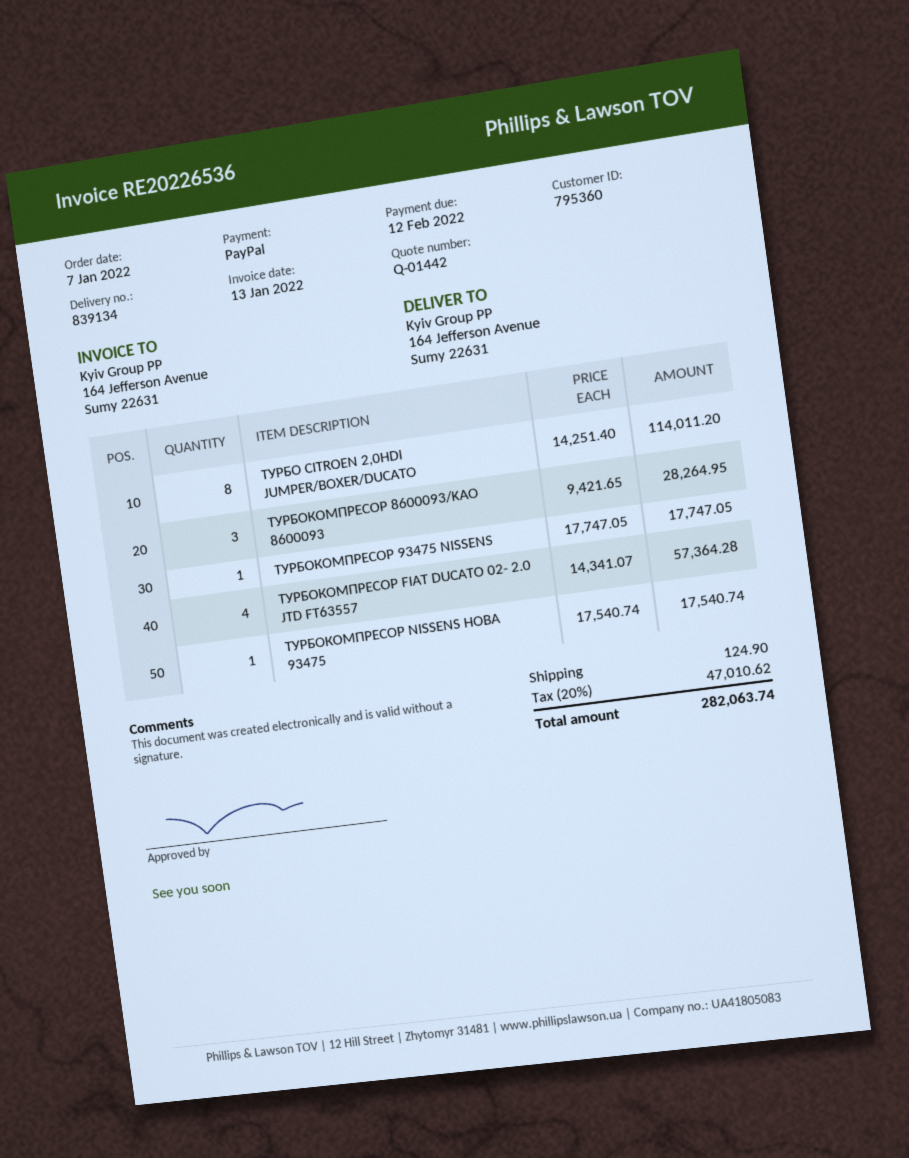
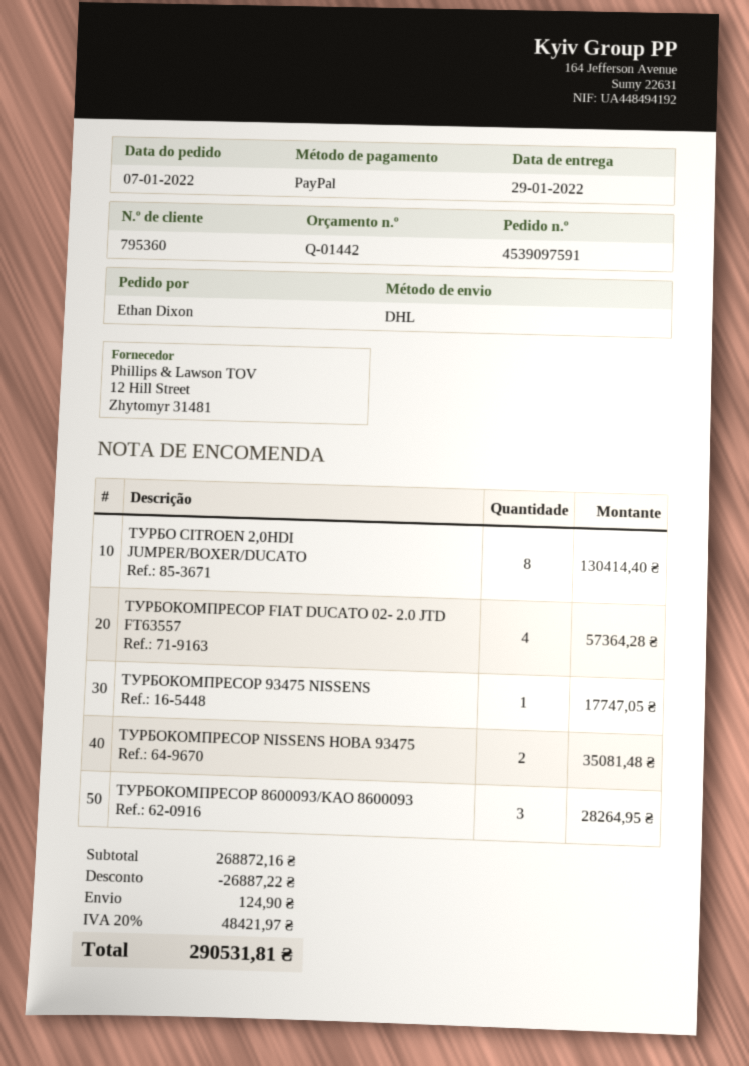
ТУРБО CITROEN 2,0HDI JUMPER/BOXER/DUCATO: 8 for 114011.20 -> 8 for 130414.40
ТУРБОКОМПРЕСОР NISSENS НОВА 93475: 1 for 17540.74 -> 2 for 35081.48
discount: none -> 26887.22
tax: 20% = 47010.62 -> 20% = 48421.97
total: 282063.74 -> 290531.81

